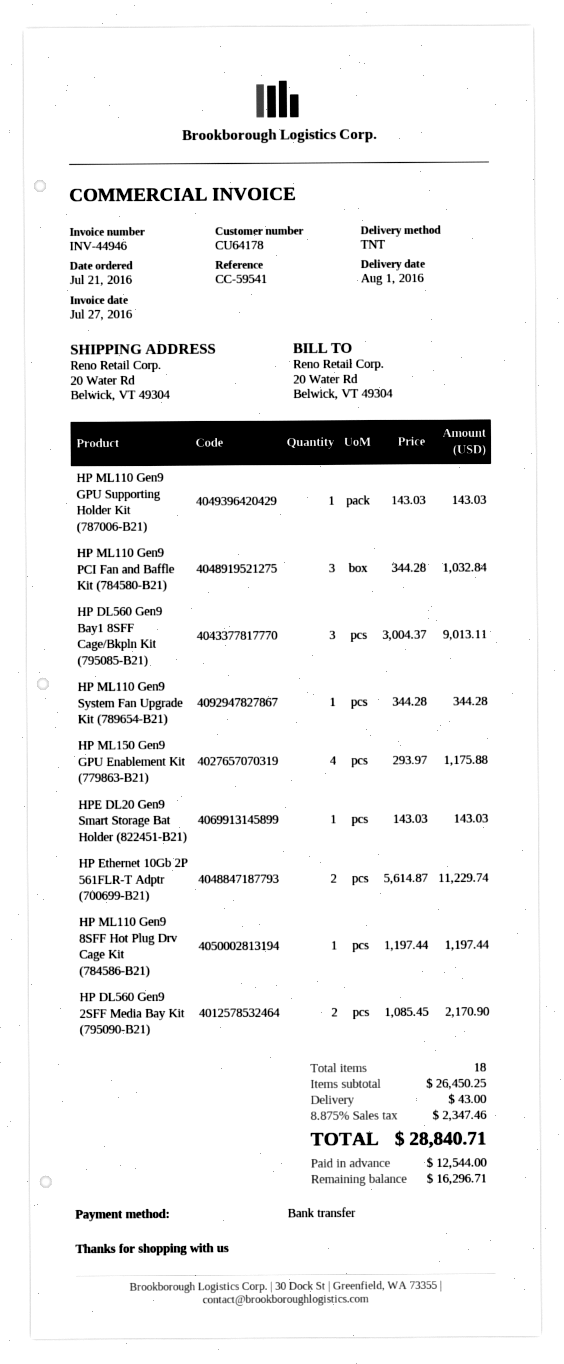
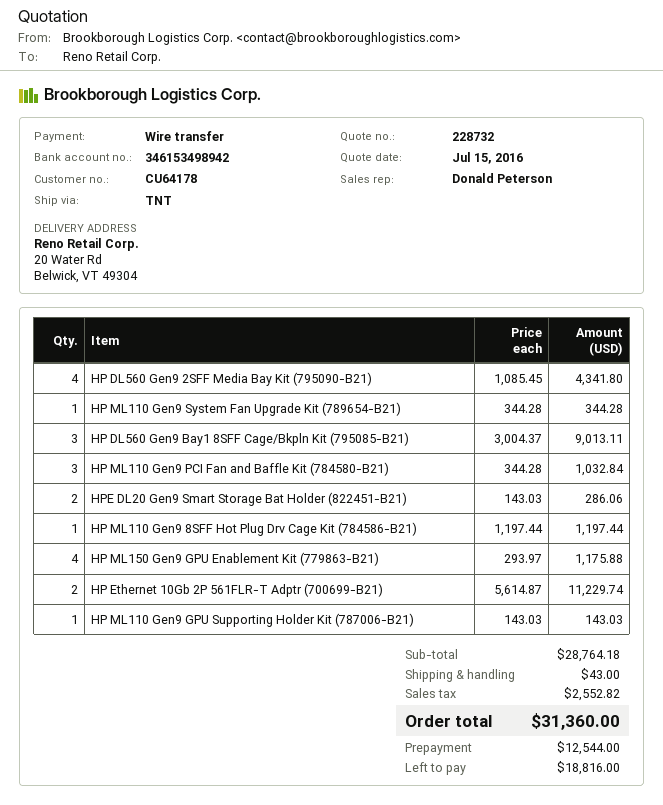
HPE DL20 Gen9 Smart Storage Bat Holder (822451-B21): 1 x 143.03 = 143.03 -> 2 x 143.03 = 286.06
HP DL560 Gen9 2SFF Media Bay Kit (795090-B21): 2 x 1085.45 = 2170.90 -> 4 x 1085.45 = 4341.80
subtotal: 26450.25 -> 28764.18
tax: 2347.46 -> 2552.82
total: 28840.71 -> 31360.00
balance: 16296.71 -> 18816.00

